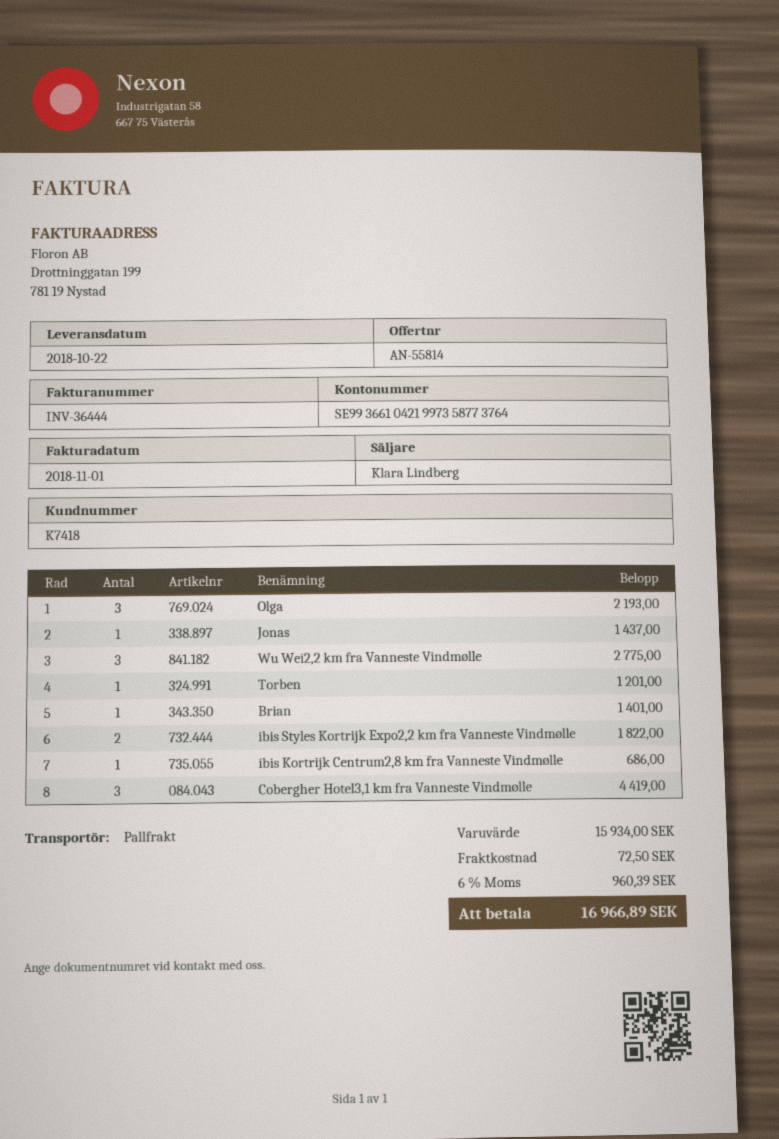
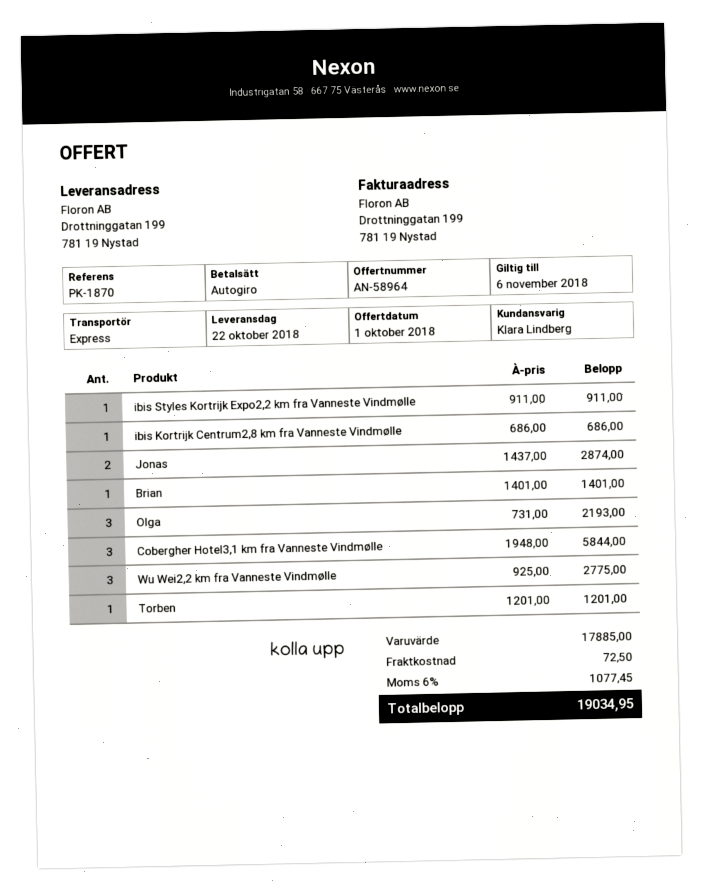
quote number: AN-55814 -> AN-58964
shipping method: pallet freight -> express
Jonas: 1 for 1437.00 -> 2 for 2874.00
ibis Styles Kortrijk Expo2,2 km fra Vanneste Vindmølle: 2 for 1822.00 -> 1 for 911.00
Cobergher Hotel3,1 km fra Vanneste Vindmølle: 3 for 4419.00 -> 3 for 5844.00
subtotal: 15934.00 -> 17885.00
tax: 6% = 960.39 -> 6% = 1077.45
total: 16966.89 -> 19034.95

